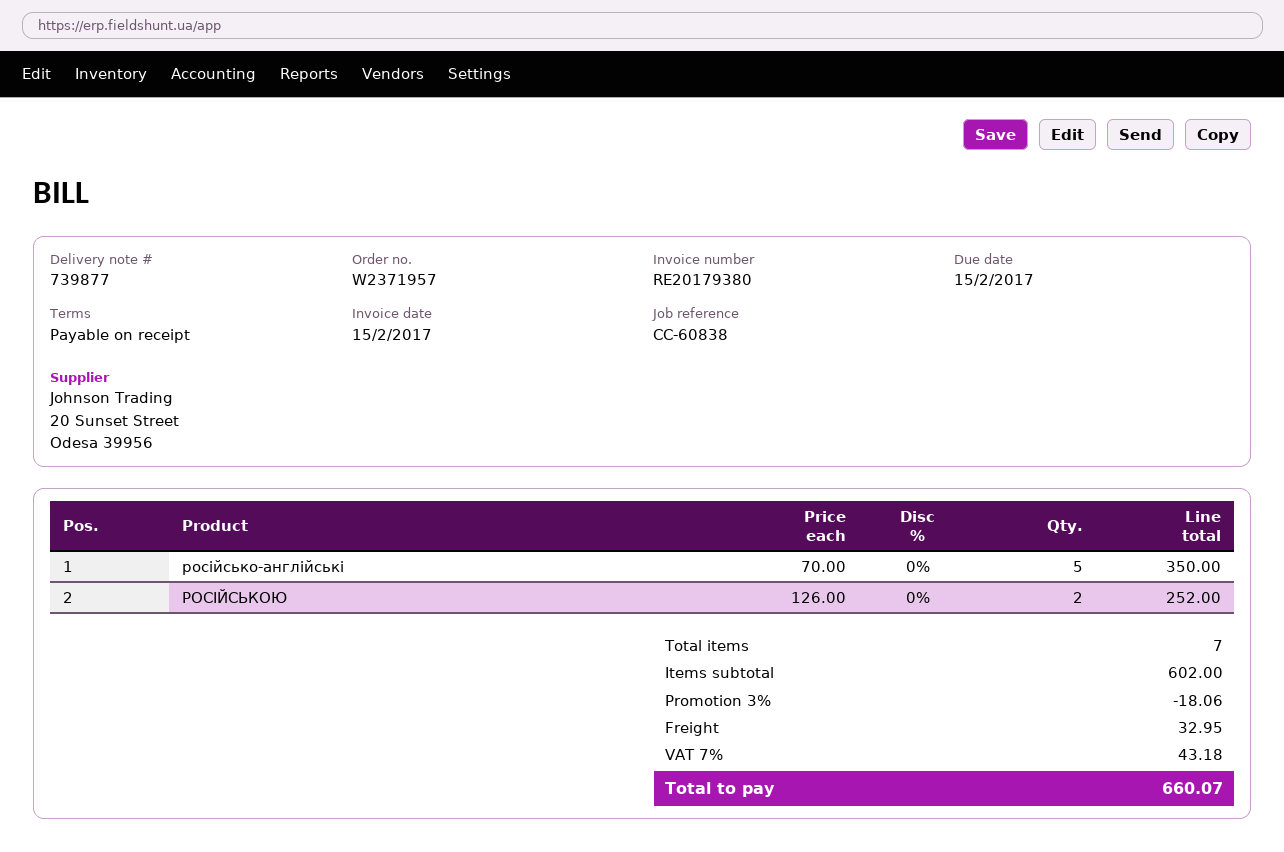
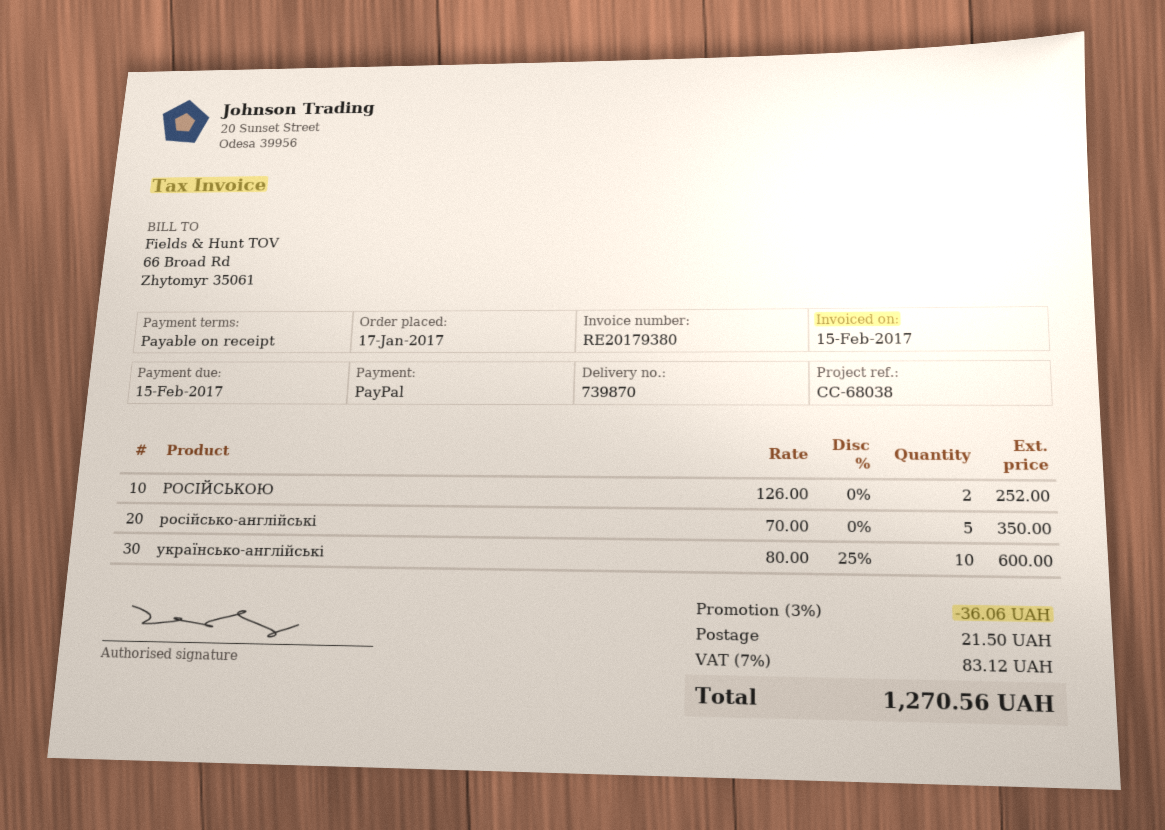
delivery note number: 739877 -> 739870
reference: CC-60838 -> CC-68038
українсько-англійські: none -> 10 x 80.00 - 25% = 600.00
discount: 3% = 18.06 -> 3% = 36.06
shipping: 32.95 -> 21.50
tax: 7% = 43.18 -> 7% = 83.12
total: 660.07 -> 1270.56

